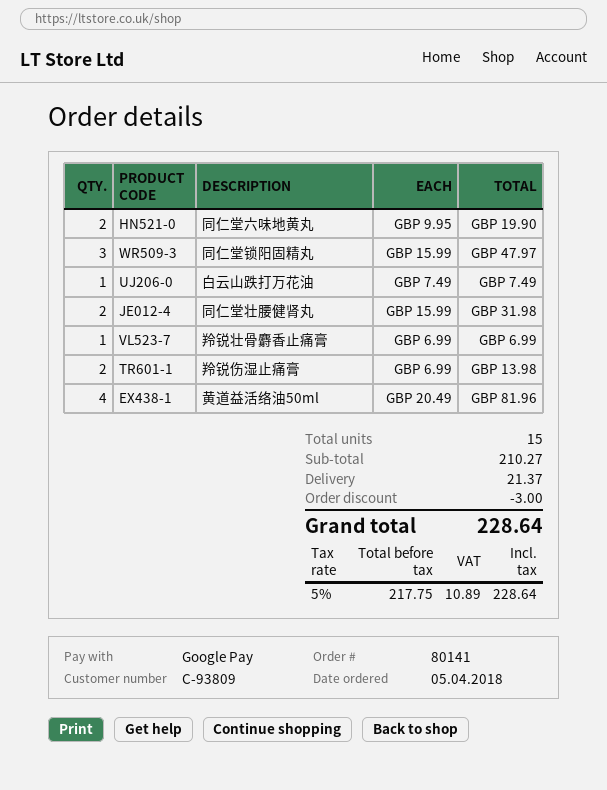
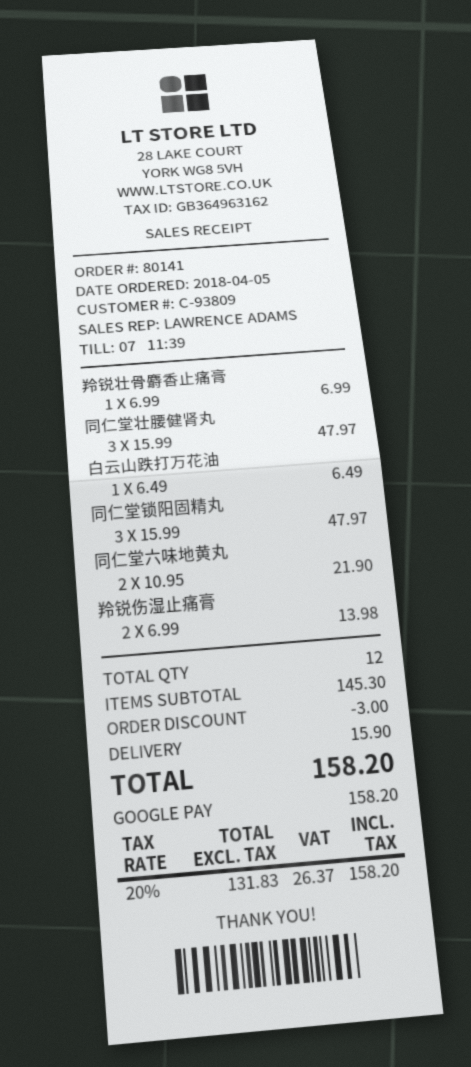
同仁堂六味地黄丸: 2 x 9.95 = 19.90 -> 2 x 10.95 = 21.90
白云山跌打万花油: 1 x 7.49 = 7.49 -> 1 x 6.49 = 6.49
同仁堂壮腰健肾丸: 2 x 15.99 = 31.98 -> 3 x 15.99 = 47.97
黄道益活络油50ml: 4 x 20.49 = 81.96 -> none
total quantity: 15 -> 12
subtotal: 210.27 -> 145.30
shipping: 21.37 -> 15.90
net: 217.75 -> 131.83
tax: 5% = 10.89 -> 20% = 26.37
total: 228.64 -> 158.20

